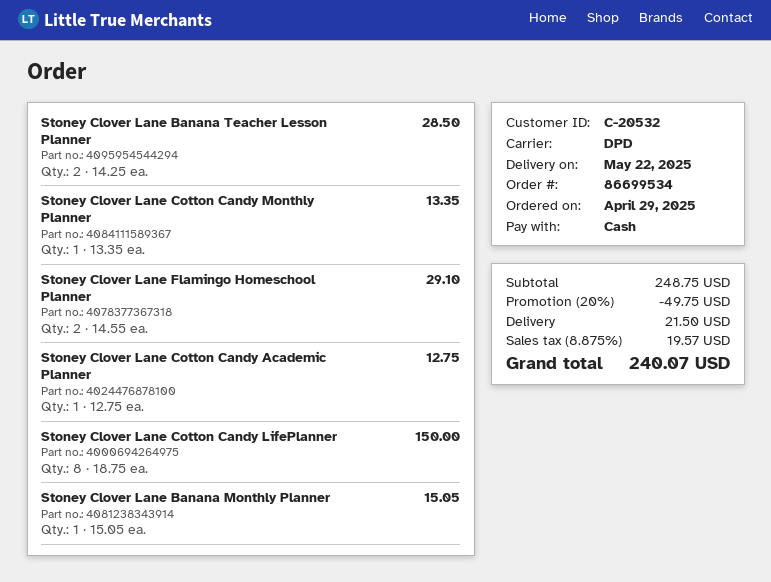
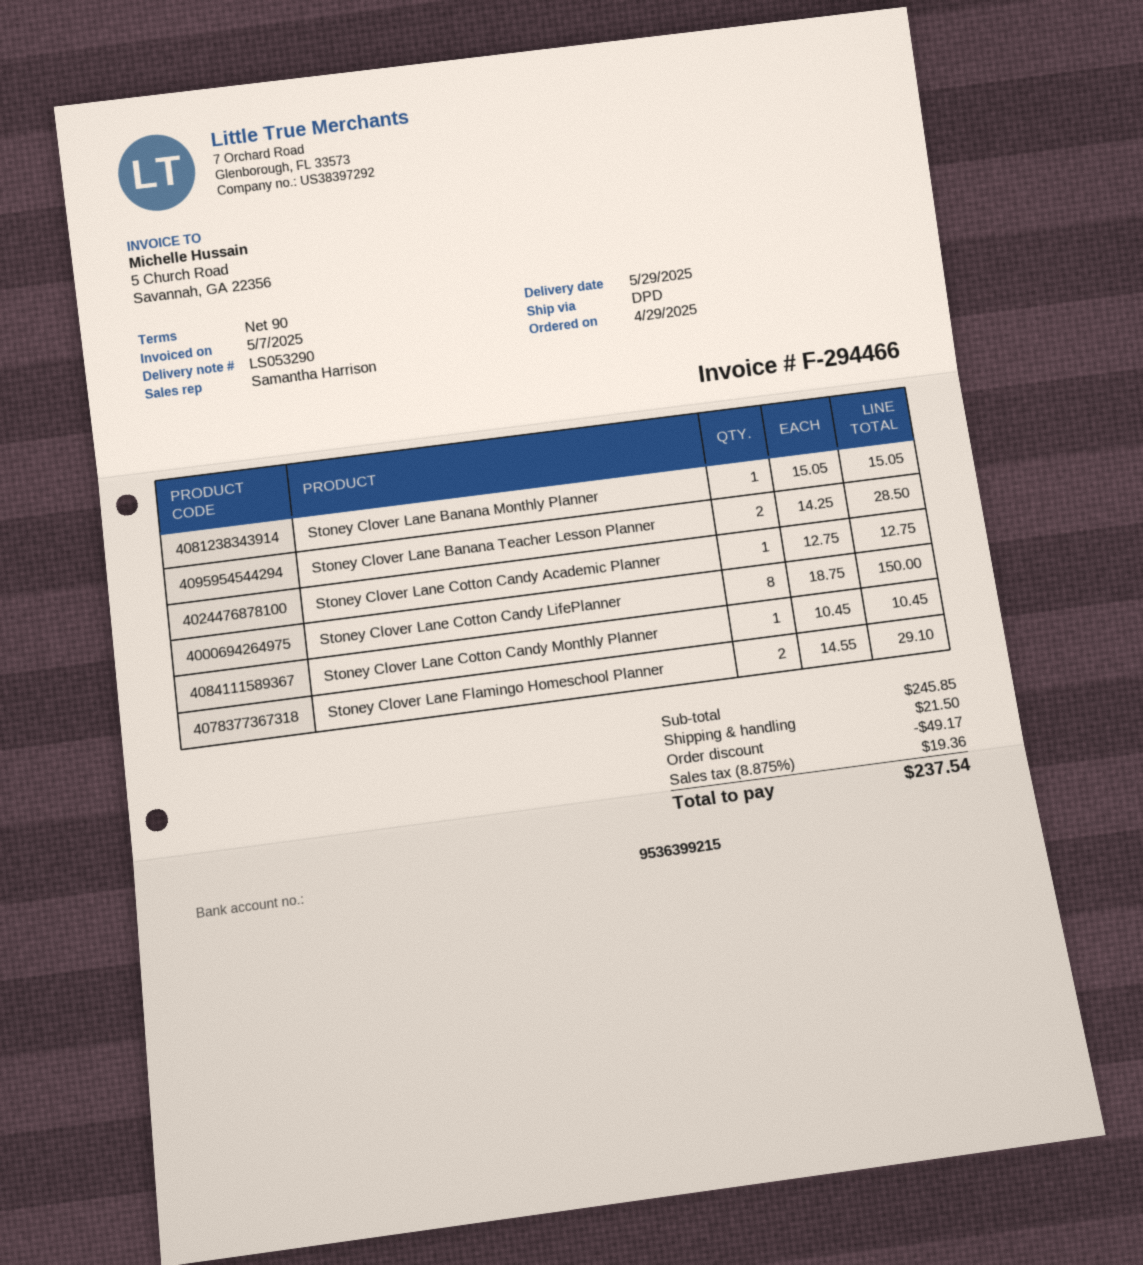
delivery date: 2025-05-22 -> 2025-05-29
Stoney Clover Lane Cotton Candy Monthly Planner: 1 x 13.35 = 13.35 -> 1 x 10.45 = 10.45
subtotal: 248.75 -> 245.85
discount: 49.75 -> 49.17
tax: 8.875% = 19.57 -> 8.875% = 19.36
total: 240.07 -> 237.54

